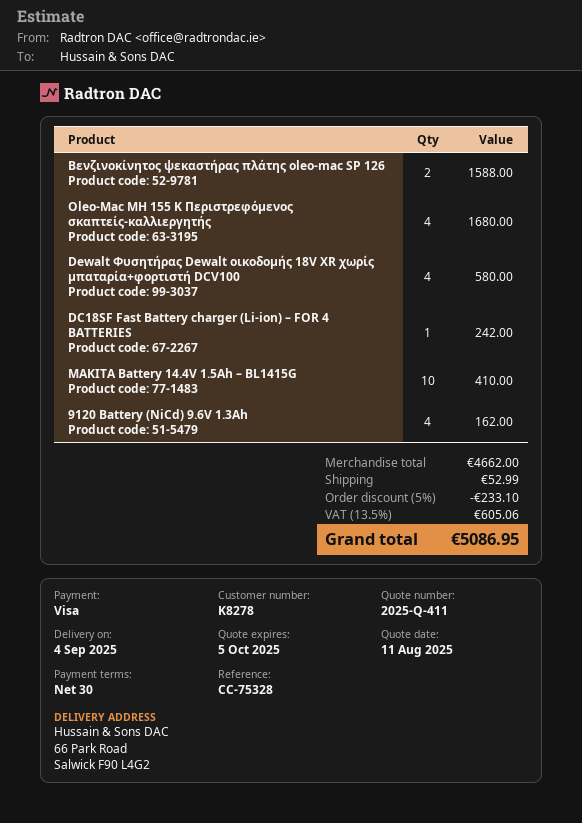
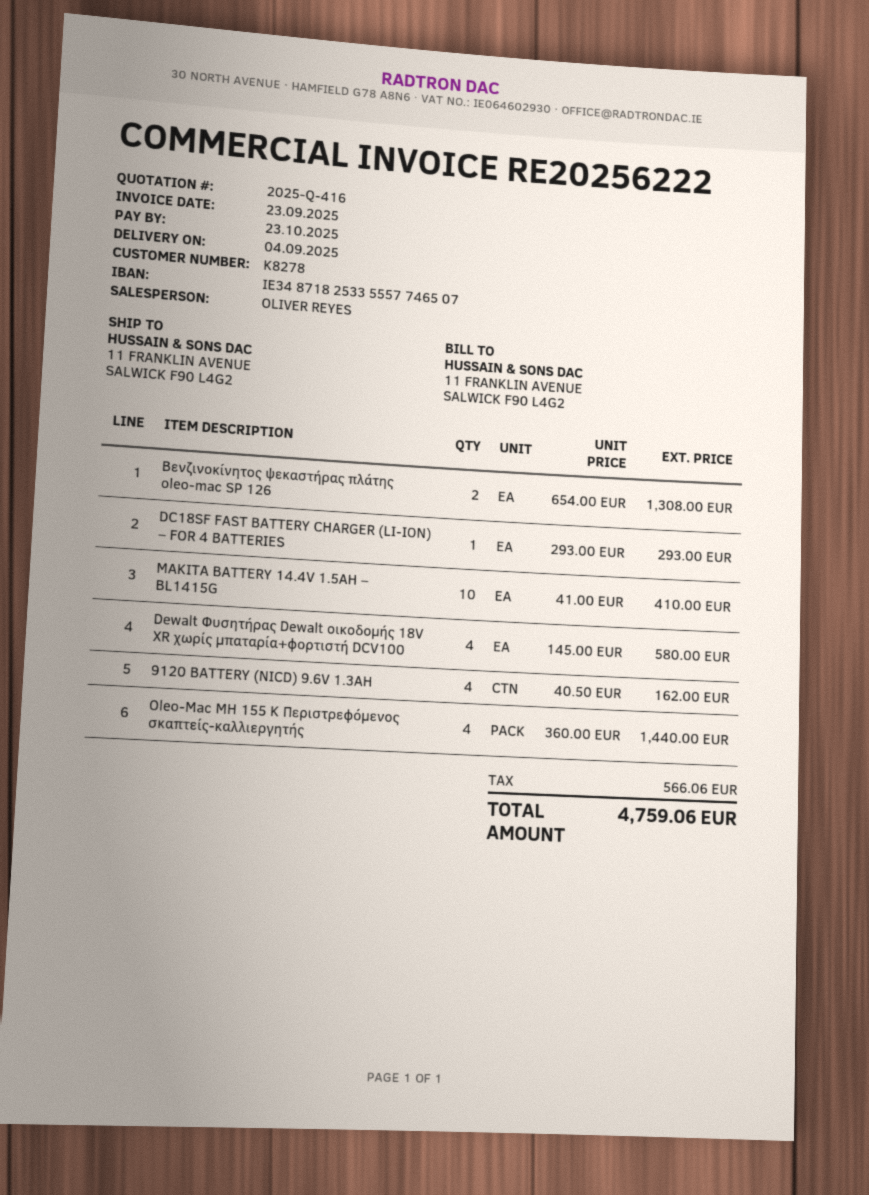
quote number: 2025-Q-411 -> 2025-Q-416
ship to: 66 Park Road, Salwick F90 L4G2 -> 11 FRANKLIN AVENUE, SALWICK F90 L4G2
Βενζινοκίνητος ψεκαστήρας πλάτης oleo-mac SP 126: 2 for 1588.00 -> 2 for 1308.00
Oleo-Mac MH 155 K Περιστρεφόμενος σκαπτείς-καλλιεργητής: 4 for 1680.00 -> 4 for 1440.00
DC18SF Fast Battery charger (Li-ion) – FOR 4 BATTERIES: 1 for 242.00 -> 1 for 293.00
discount: 5% = 233.10 -> none
shipping: 52.99 -> none
tax: 605.06 -> 566.06
total: 5086.95 -> 4759.06

